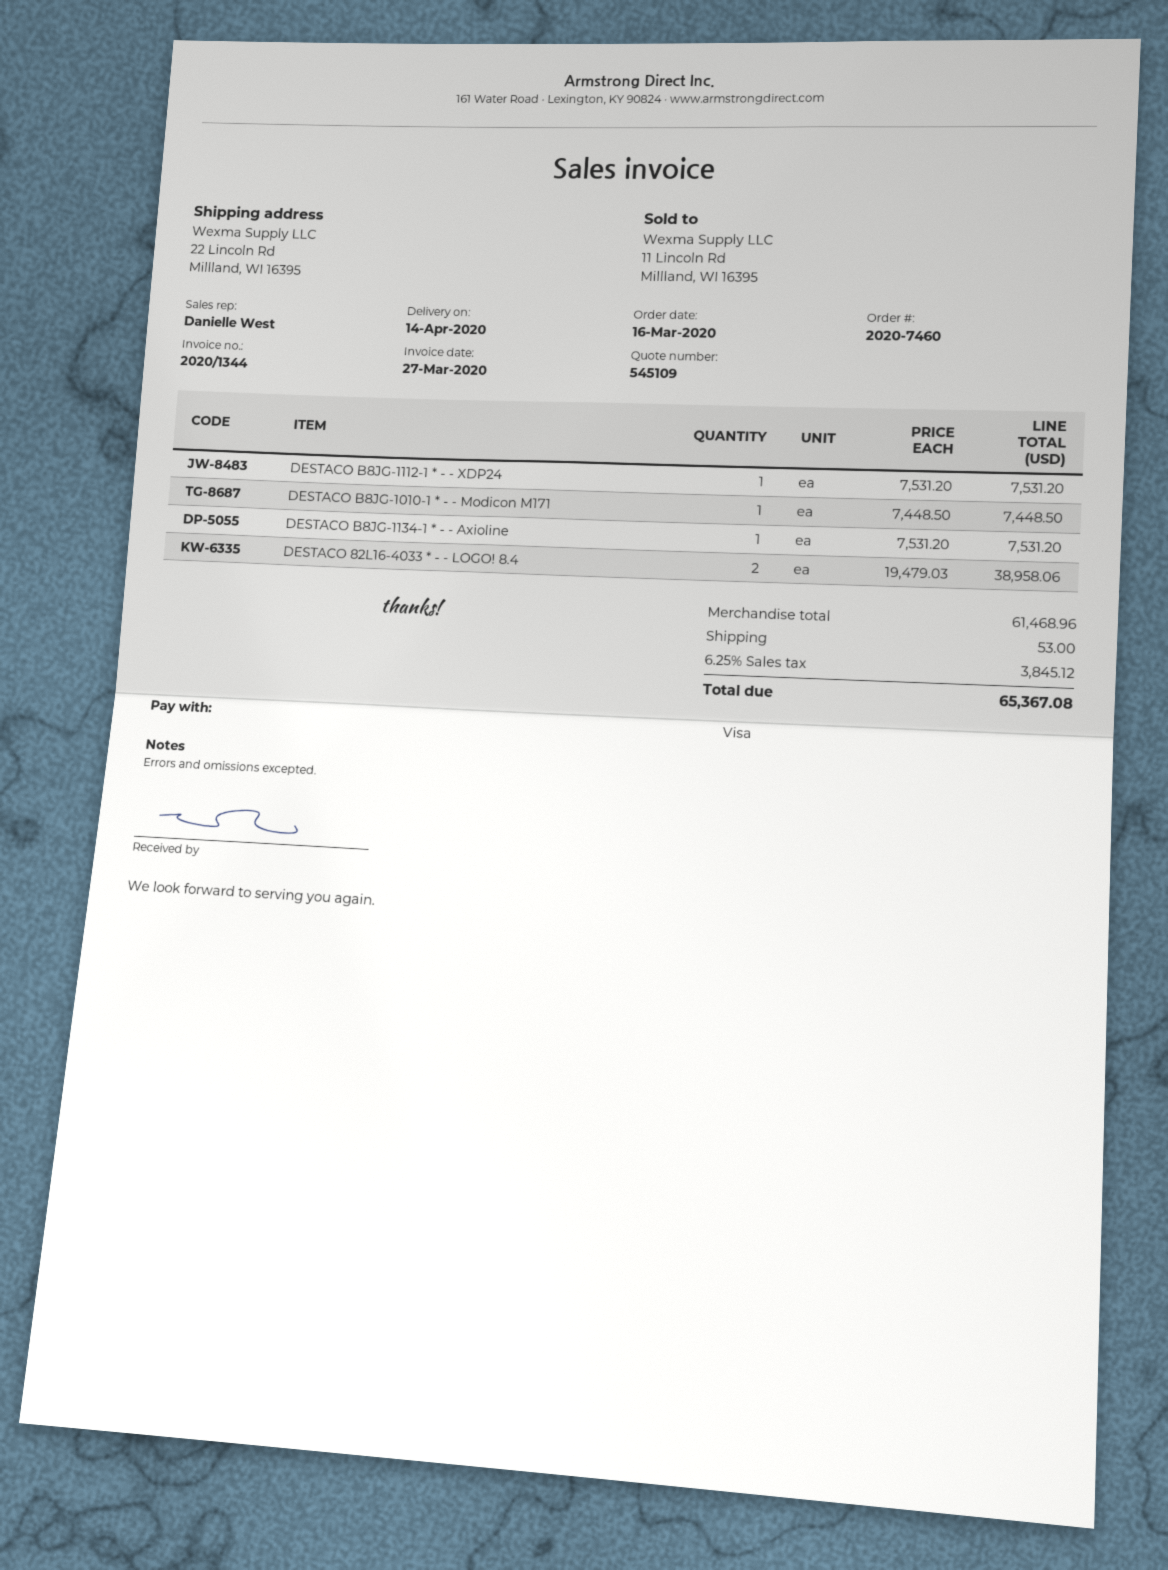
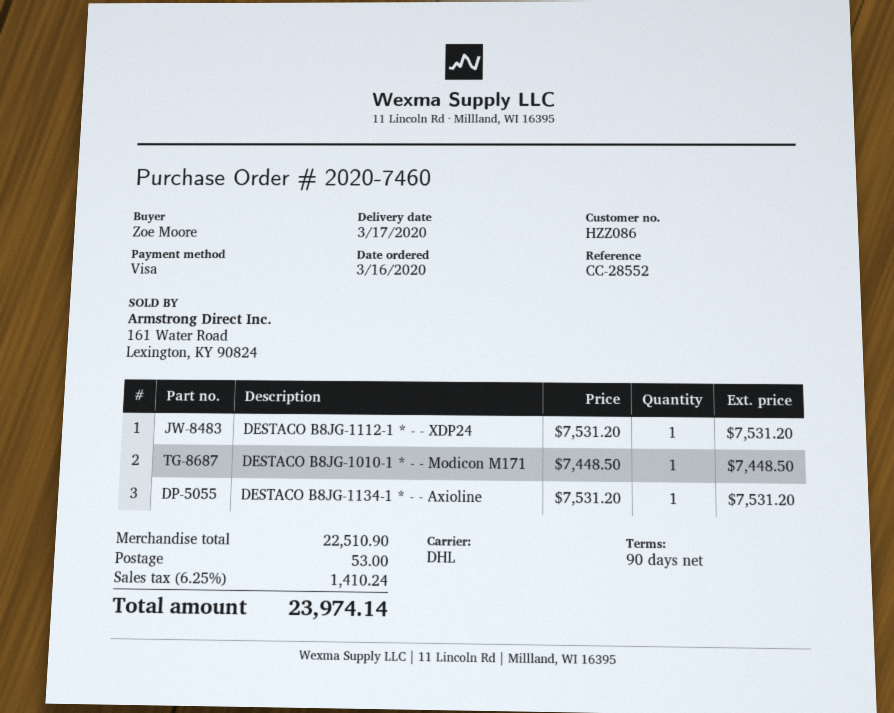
delivery date: 2020-04-14 -> 2020-03-17
DESTACO 82L16-4033 * - - LOGO! 8.4: 2 x 19479.03 = 38958.06 -> none
subtotal: 61468.96 -> 22510.90
tax: 6.25% = 3845.12 -> 6.25% = 1410.24
total: 65367.08 -> 23974.14

